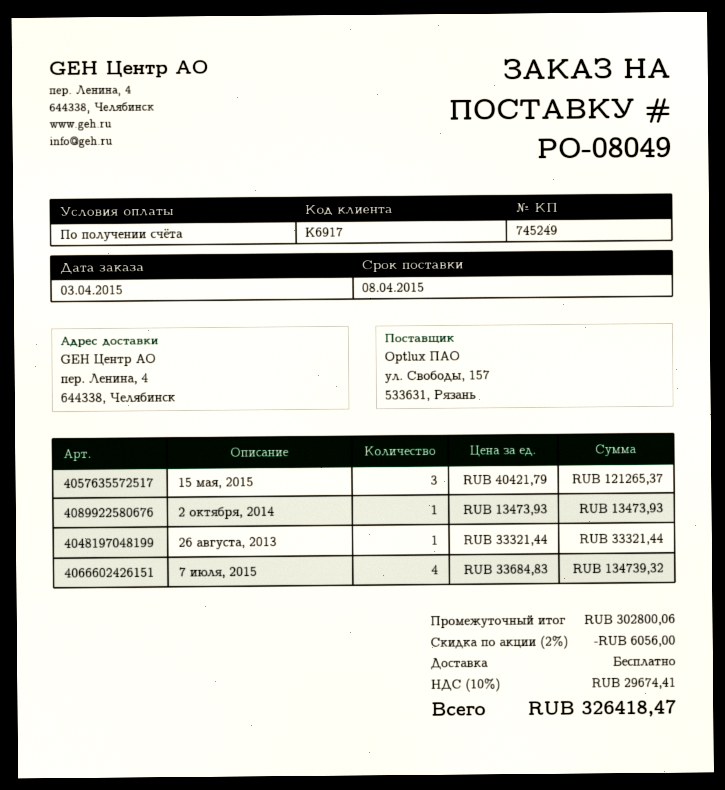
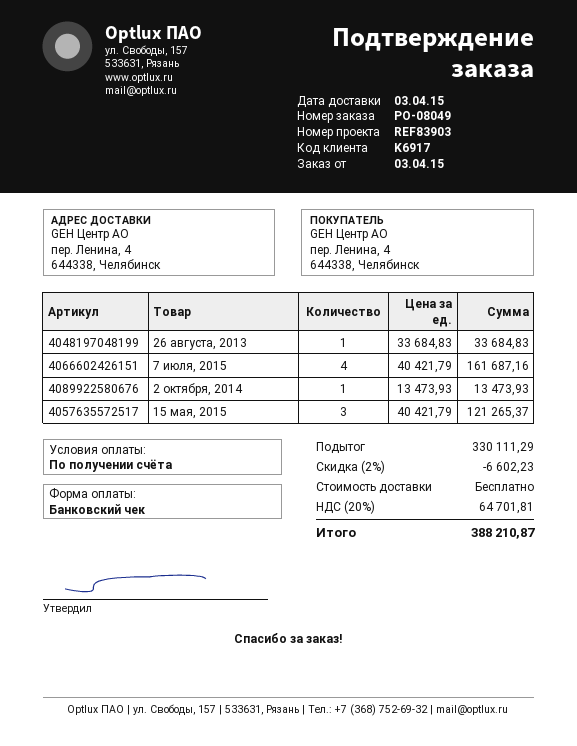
delivery date: 2015-04-08 -> 2015-04-03
26 августа, 2013: 1 x 33321.44 = 33321.44 -> 1 x 33684.83 = 33684.83
7 июля, 2015: 4 x 33684.83 = 134739.32 -> 4 x 40421.79 = 161687.16
subtotal: 302800.06 -> 330111.29
discount: 2% = 6056.00 -> 2% = 6602.23
tax: 10% = 29674.41 -> 20% = 64701.81
total: 326418.47 -> 388210.87

